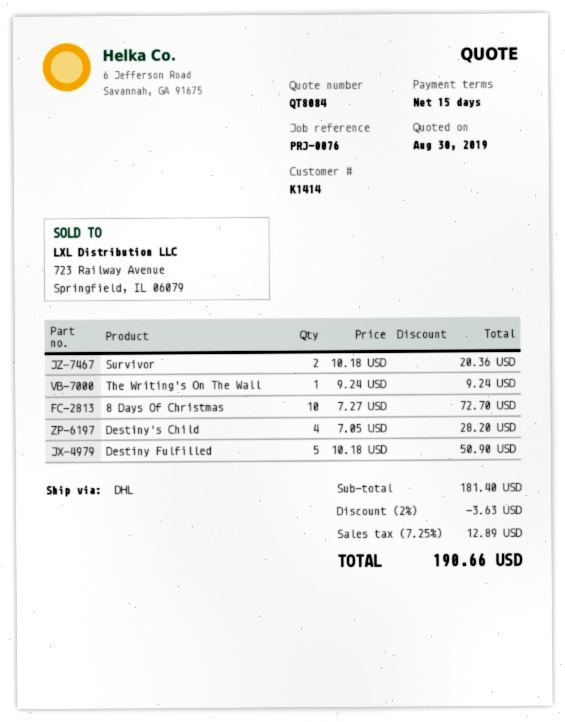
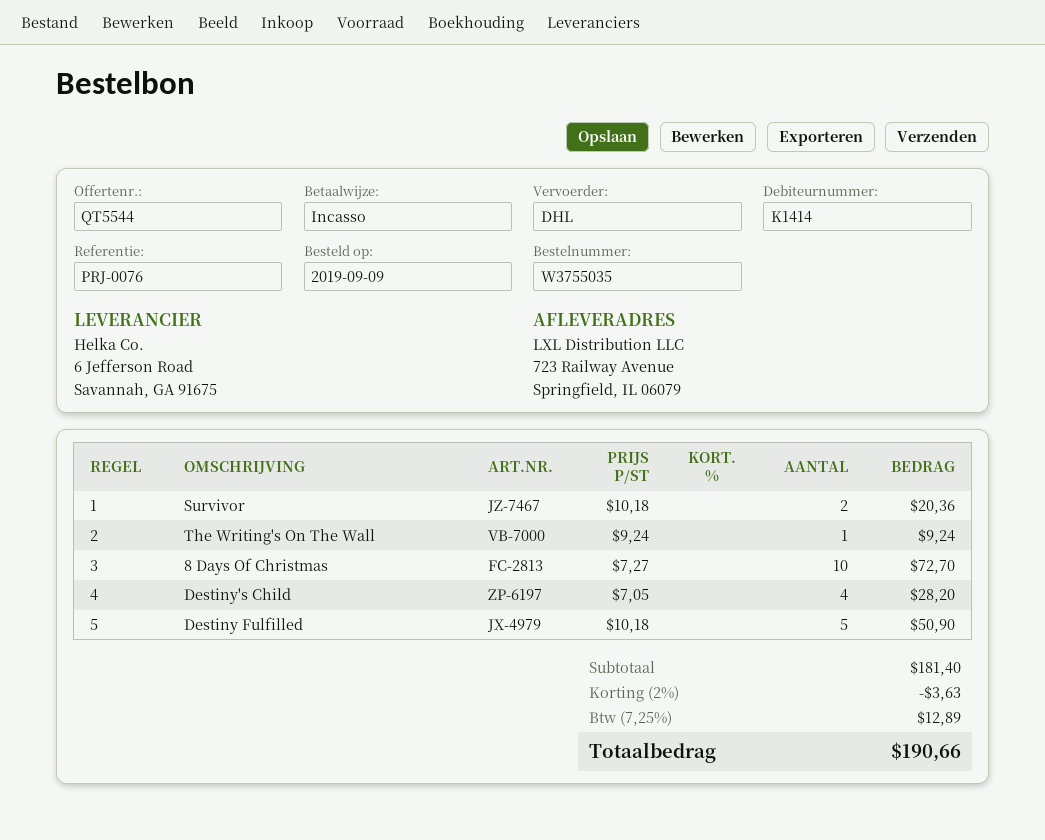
quote number: QT8084 -> QT5544

